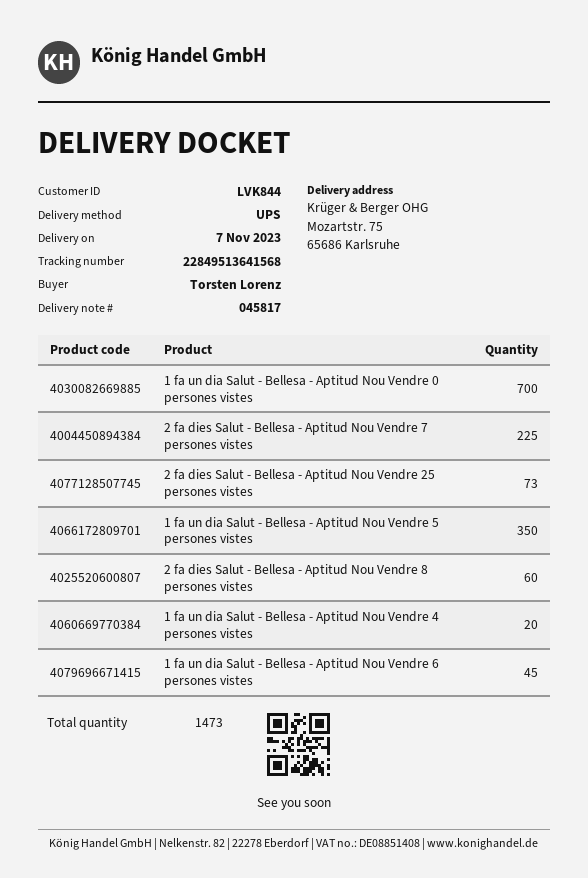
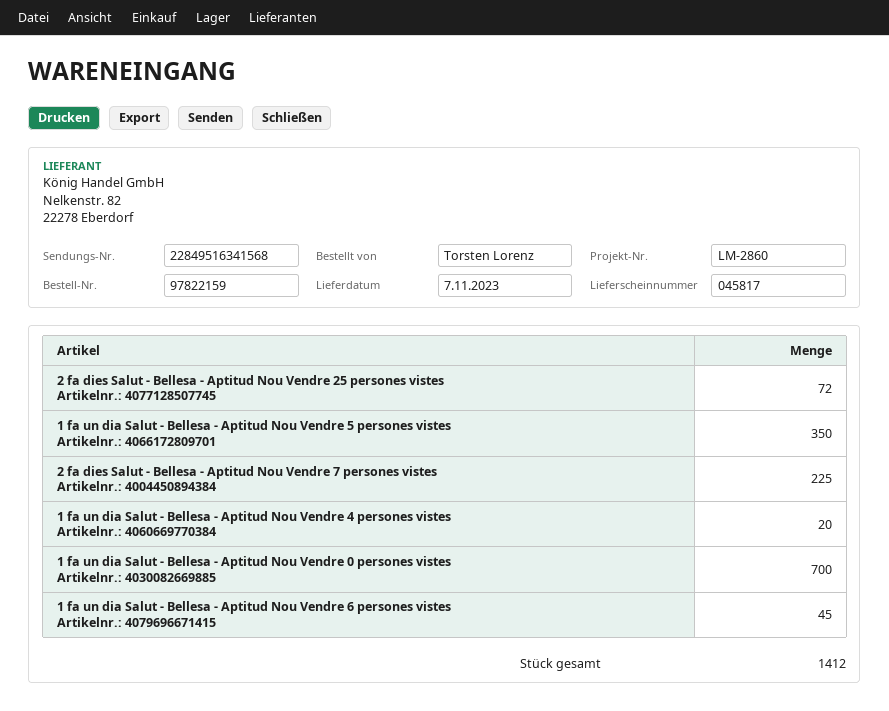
tracking number: 22849513641568 -> 22849516341568
2 fa dies Salut - Bellesa - Aptitud Nou Vendre 25 persones vistes: 73 -> 72
2 fa dies Salut - Bellesa - Aptitud Nou Vendre 8 persones vistes: 60 -> none
total quantity: 1473 -> 1412

